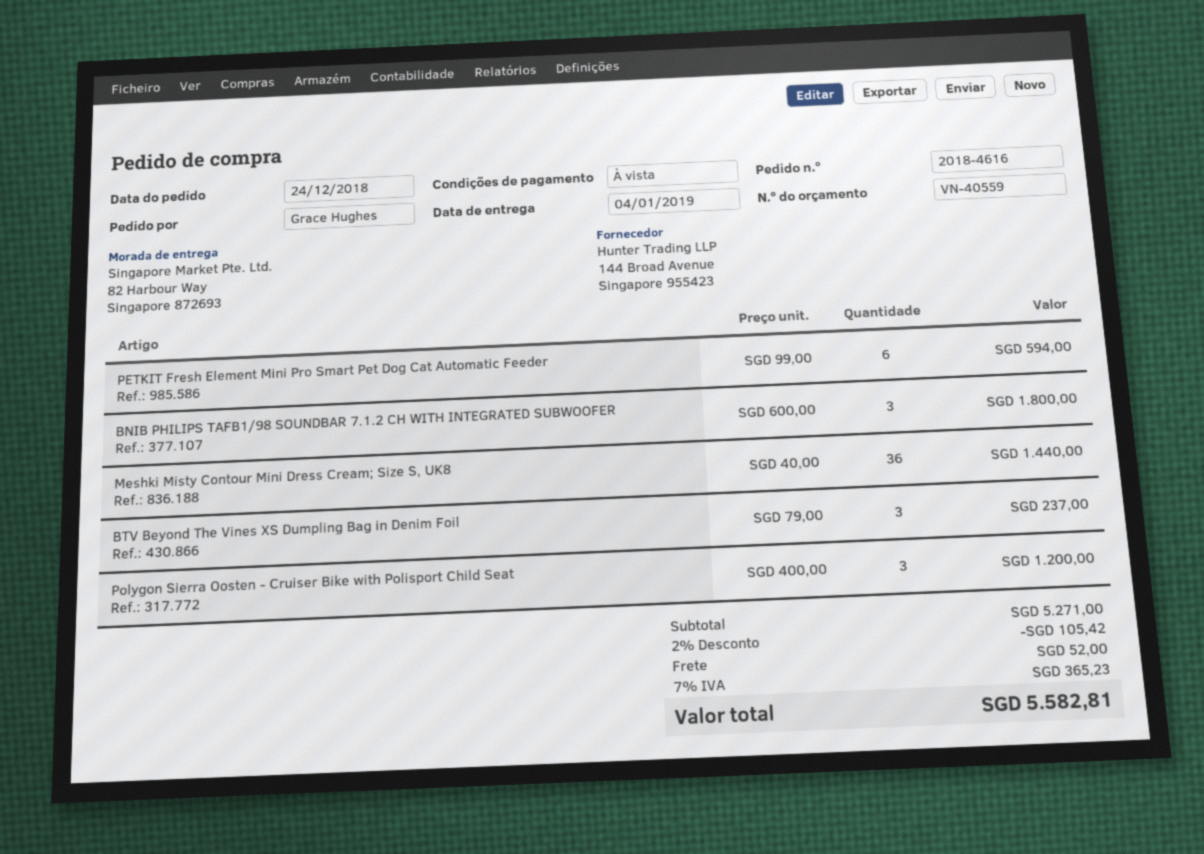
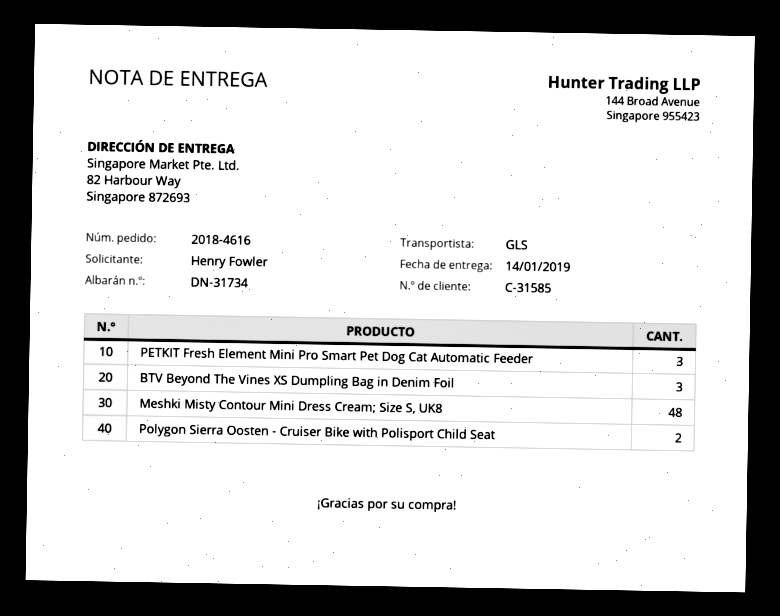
delivery date: 2019-01-04 -> 2019-01-14
ordered by: Grace Hughes -> Henry Fowler
PETKIT Fresh Element Mini Pro Smart Pet Dog Cat Automatic Feeder: 6 -> 3
BNIB PHILIPS TAFB1/98 SOUNDBAR 7.1.2 CH WITH INTEGRATED SUBWOOFER: 3 -> none
Meshki Misty Contour Mini Dress Cream; Size S, UK8: 36 -> 48
Polygon Sierra Oosten - Cruiser Bike with Polisport Child Seat: 3 -> 2

